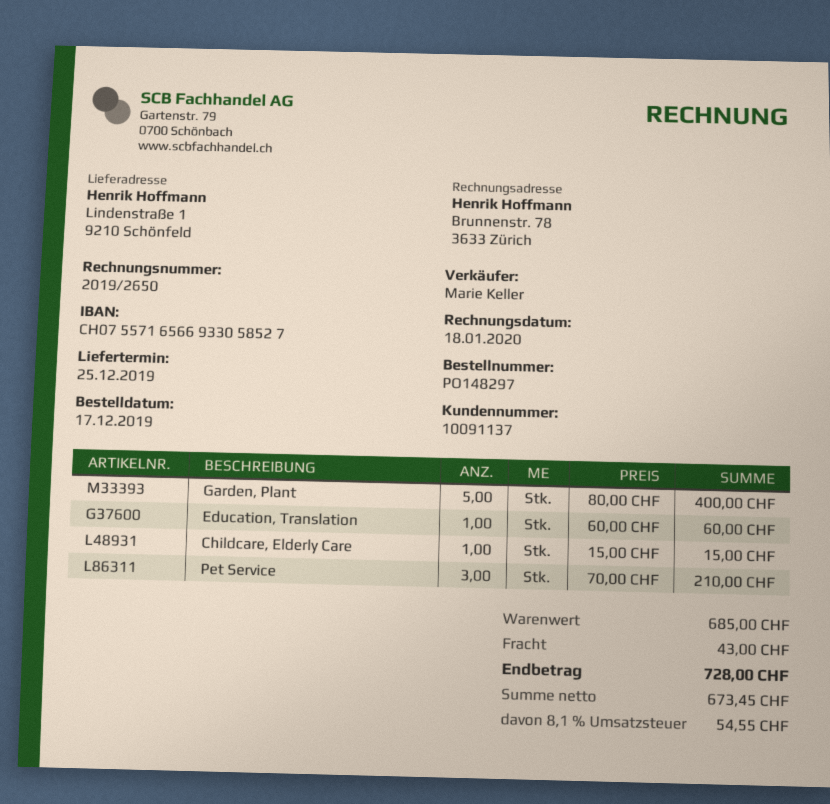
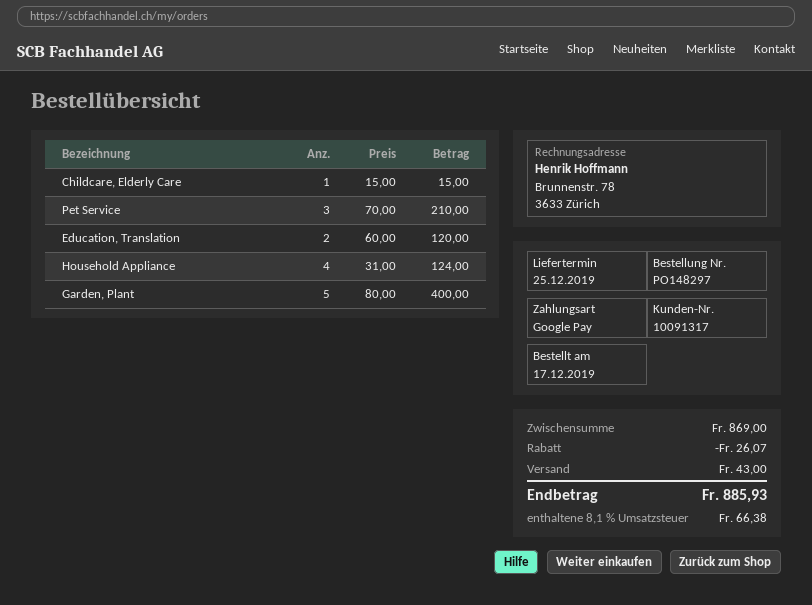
customer number: 10091137 -> 10091317
Education, Translation: 1 x 60.00 = 60.00 -> 2 x 60.00 = 120.00
Household Appliance: none -> 4 x 31.00 = 124.00
subtotal: 685.00 -> 869.00
discount: none -> 26.07
tax: 8.1% = 54.55 -> 8.1% = 66.38
total: 728.00 -> 885.93

